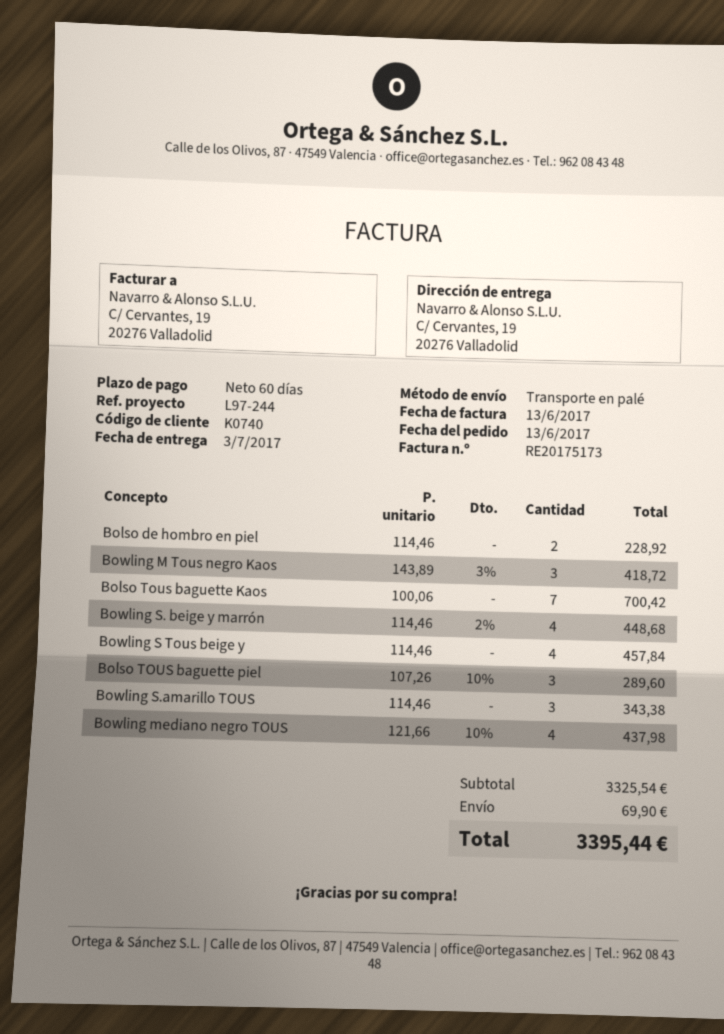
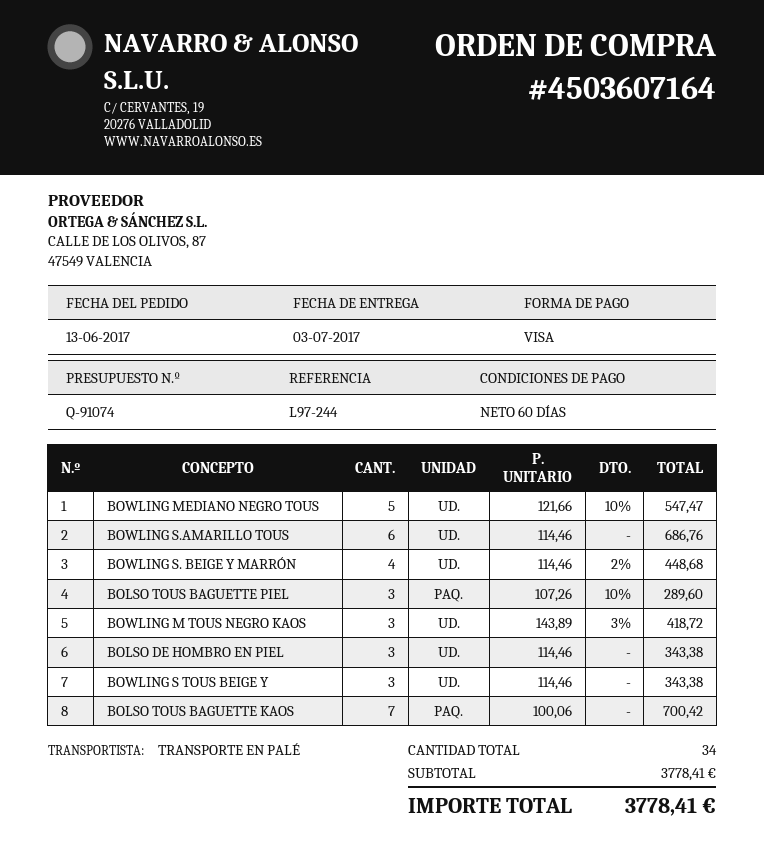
Bolso de hombro en piel: 2 x 114.46 = 228.92 -> 3 x 114.46 = 343.38
Bowling S Tous beige y: 4 x 114.46 = 457.84 -> 3 x 114.46 = 343.38
Bowling S.amarillo TOUS: 3 x 114.46 = 343.38 -> 6 x 114.46 = 686.76
Bowling mediano negro TOUS: 4 x 121.66 - 10% = 437.98 -> 5 x 121.66 - 10% = 547.47
subtotal: 3325.54 -> 3778.41
shipping: 69.90 -> none
total: 3395.44 -> 3778.41

